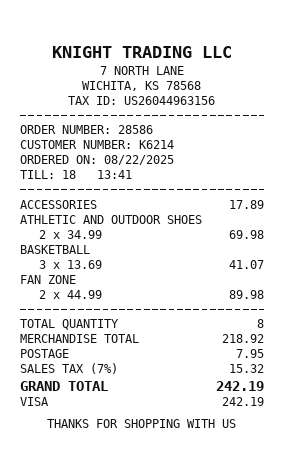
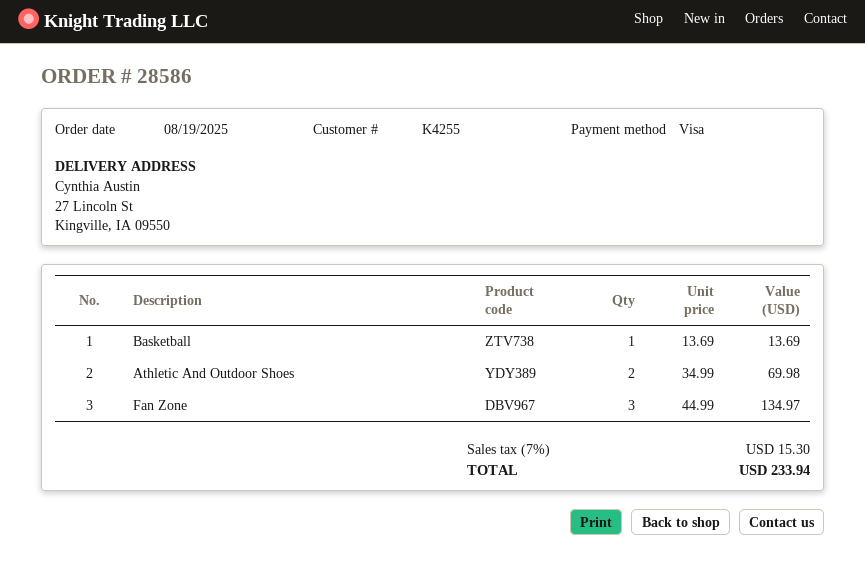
order date: 2025-08-22 -> 2025-08-19
customer number: K6214 -> K4255
ACCESSORIES: 1 x 17.89 = 17.89 -> none
BASKETBALL: 3 x 13.69 = 41.07 -> 1 x 13.69 = 13.69
FAN ZONE: 2 x 44.99 = 89.98 -> 3 x 44.99 = 134.97
shipping: 7.95 -> none
tax: 7% = 15.32 -> 7% = 15.30
total: 242.19 -> 233.94

